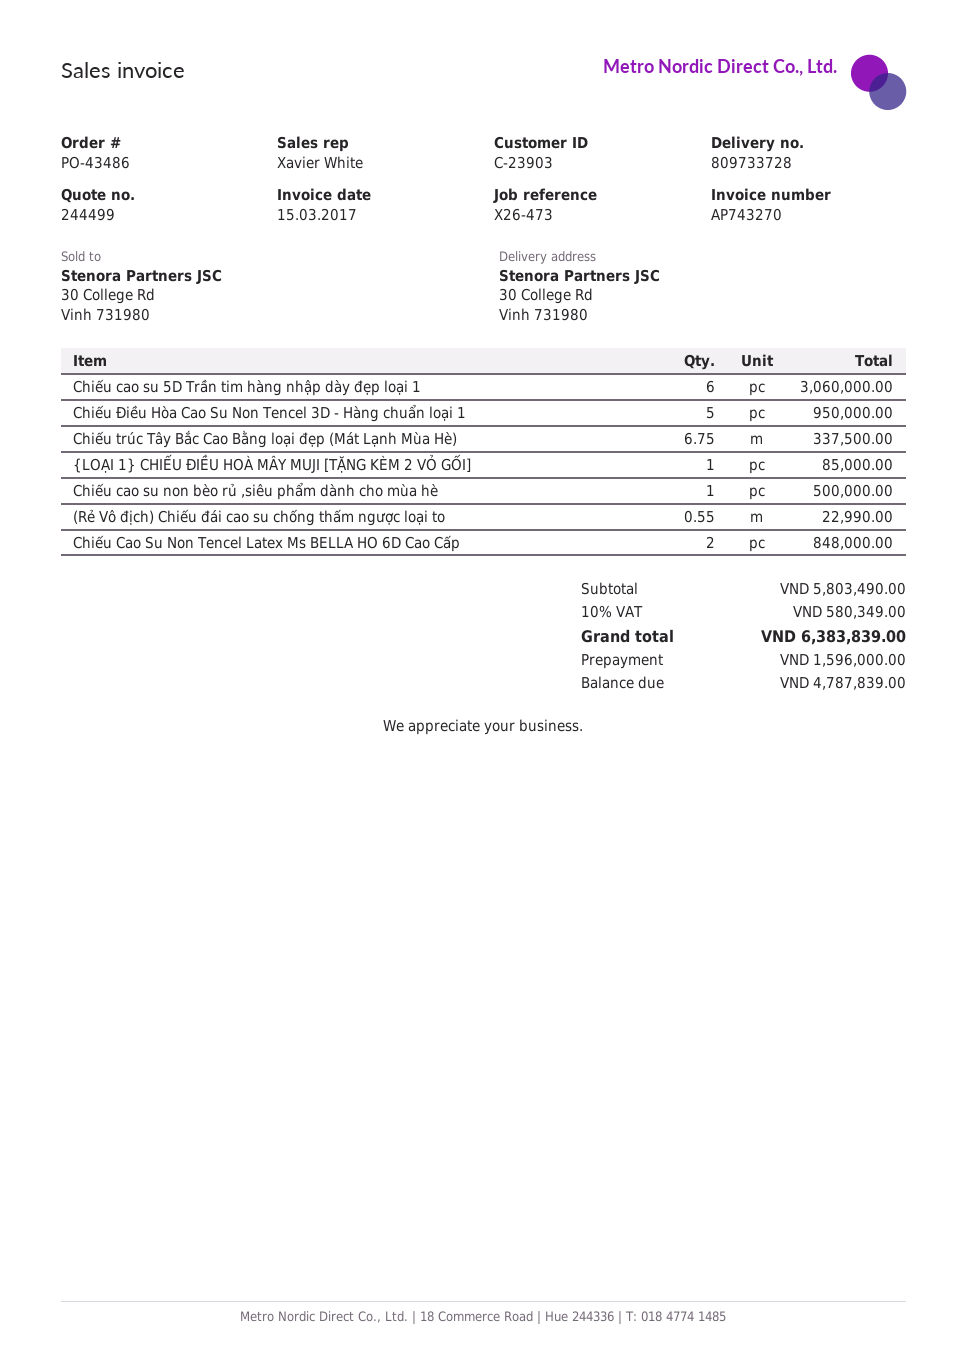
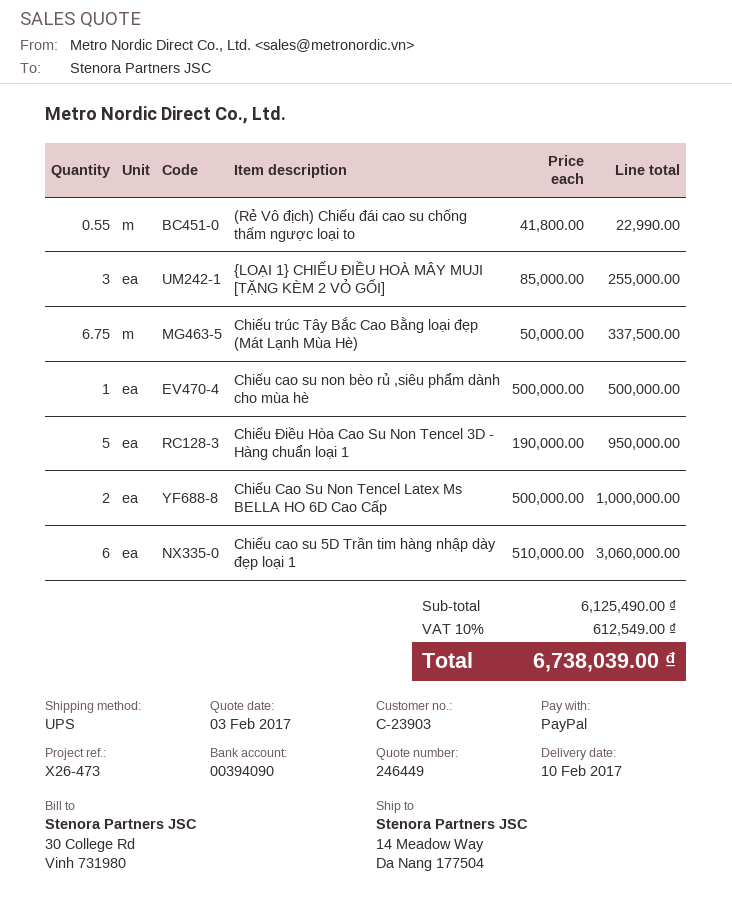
quote number: 244499 -> 246449
ship to: 30 College Rd, Vinh 731980 -> 14 Meadow Way, Da Nang 177504
{LOẠI 1} CHIẾU ĐIỀU HOÀ MÂY MUJI [TẶNG KÈM 2 VỎ GỐI]: 1 for 85000.00 -> 3 for 255000.00
Chiếu Cao Su Non Tencel Latex Ms BELLA HO 6D Cao Cấp: 2 for 848000.00 -> 2 for 1000000.00
subtotal: 5803490.00 -> 6125490.00
tax: 10% = 580349.00 -> 10% = 612549.00
total: 6383839.00 -> 6738039.00

